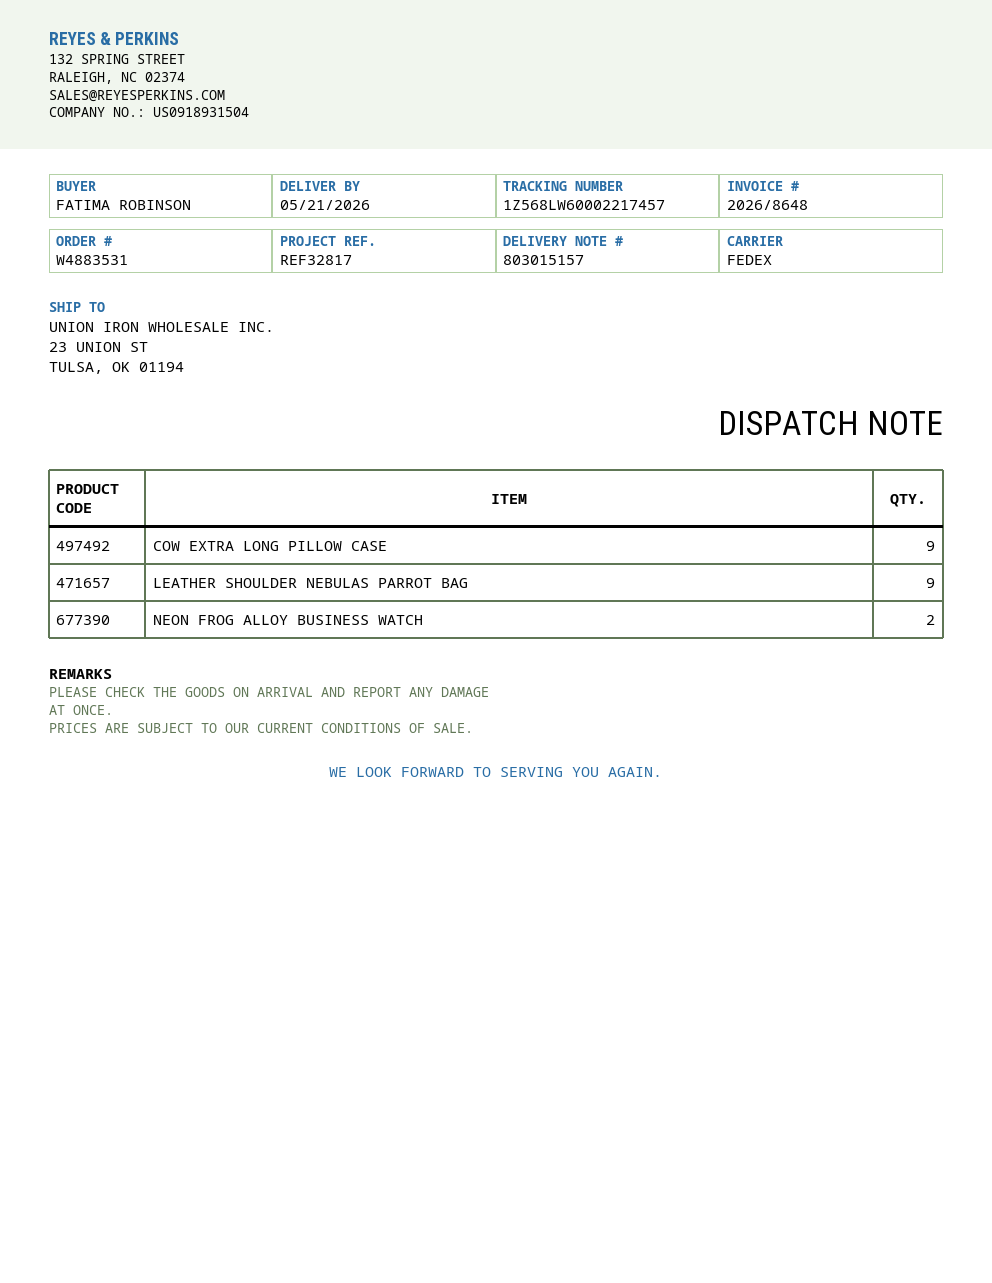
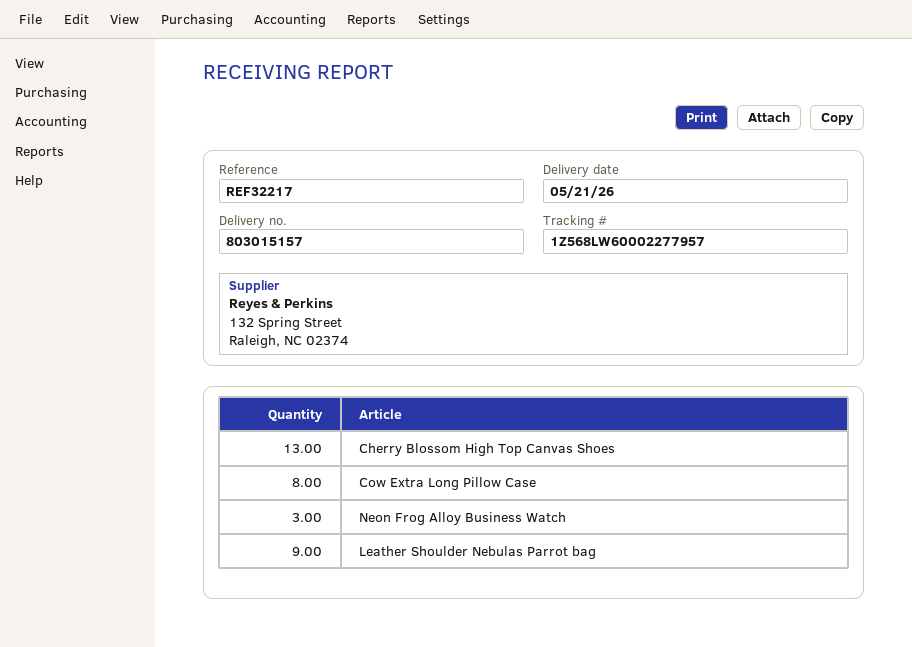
reference: REF32817 -> REF32217
tracking number: 1Z568LW60002217457 -> 1Z568LW60002277957
COW EXTRA LONG PILLOW CASE: 9 -> 8
NEON FROG ALLOY BUSINESS WATCH: 2 -> 3
Cherry Blossom High Top Canvas Shoes: none -> 13

